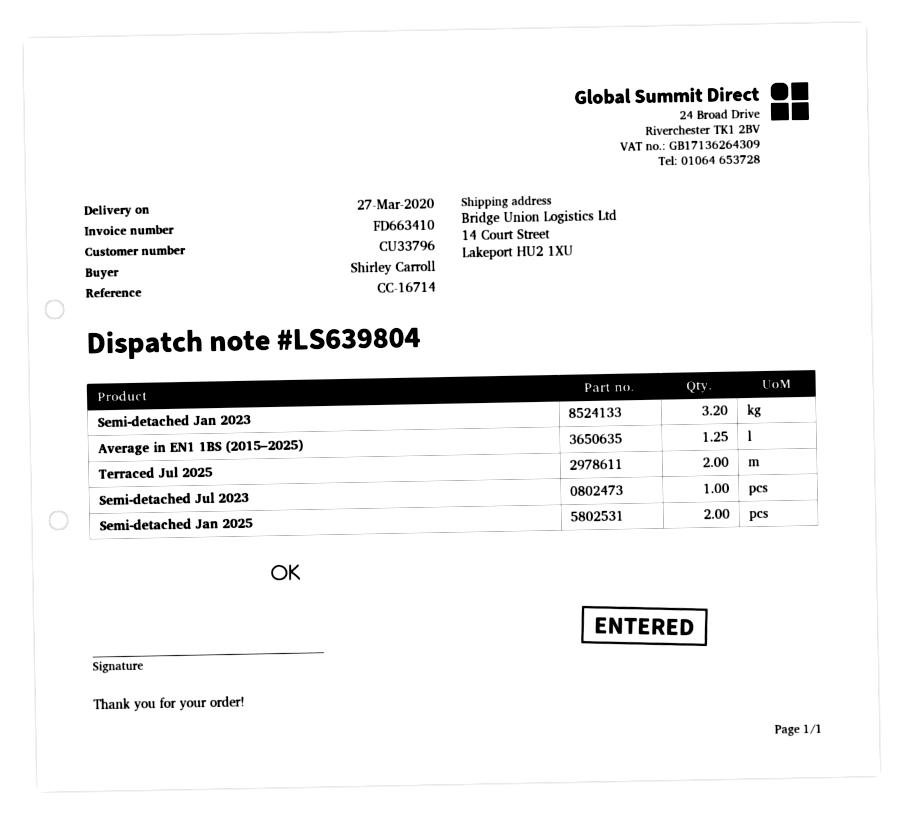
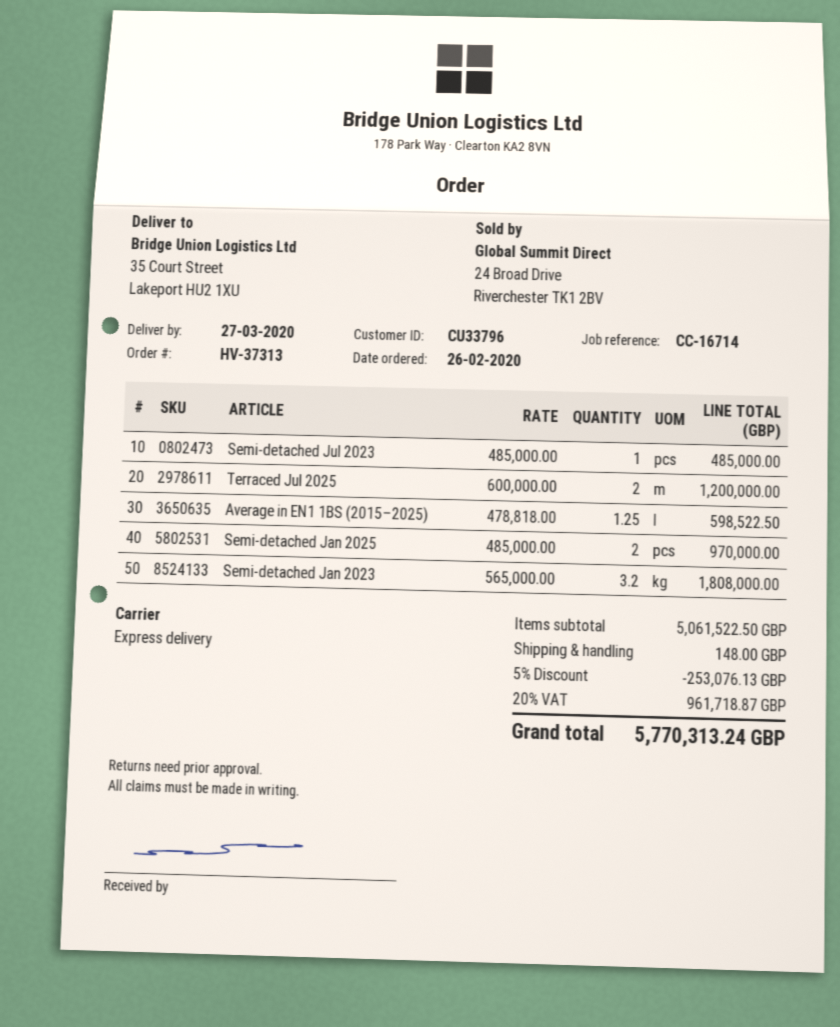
ship to: 14 Court Street, Lakeport HU2 1XU -> 35 Court Street, Lakeport HU2 1XU

